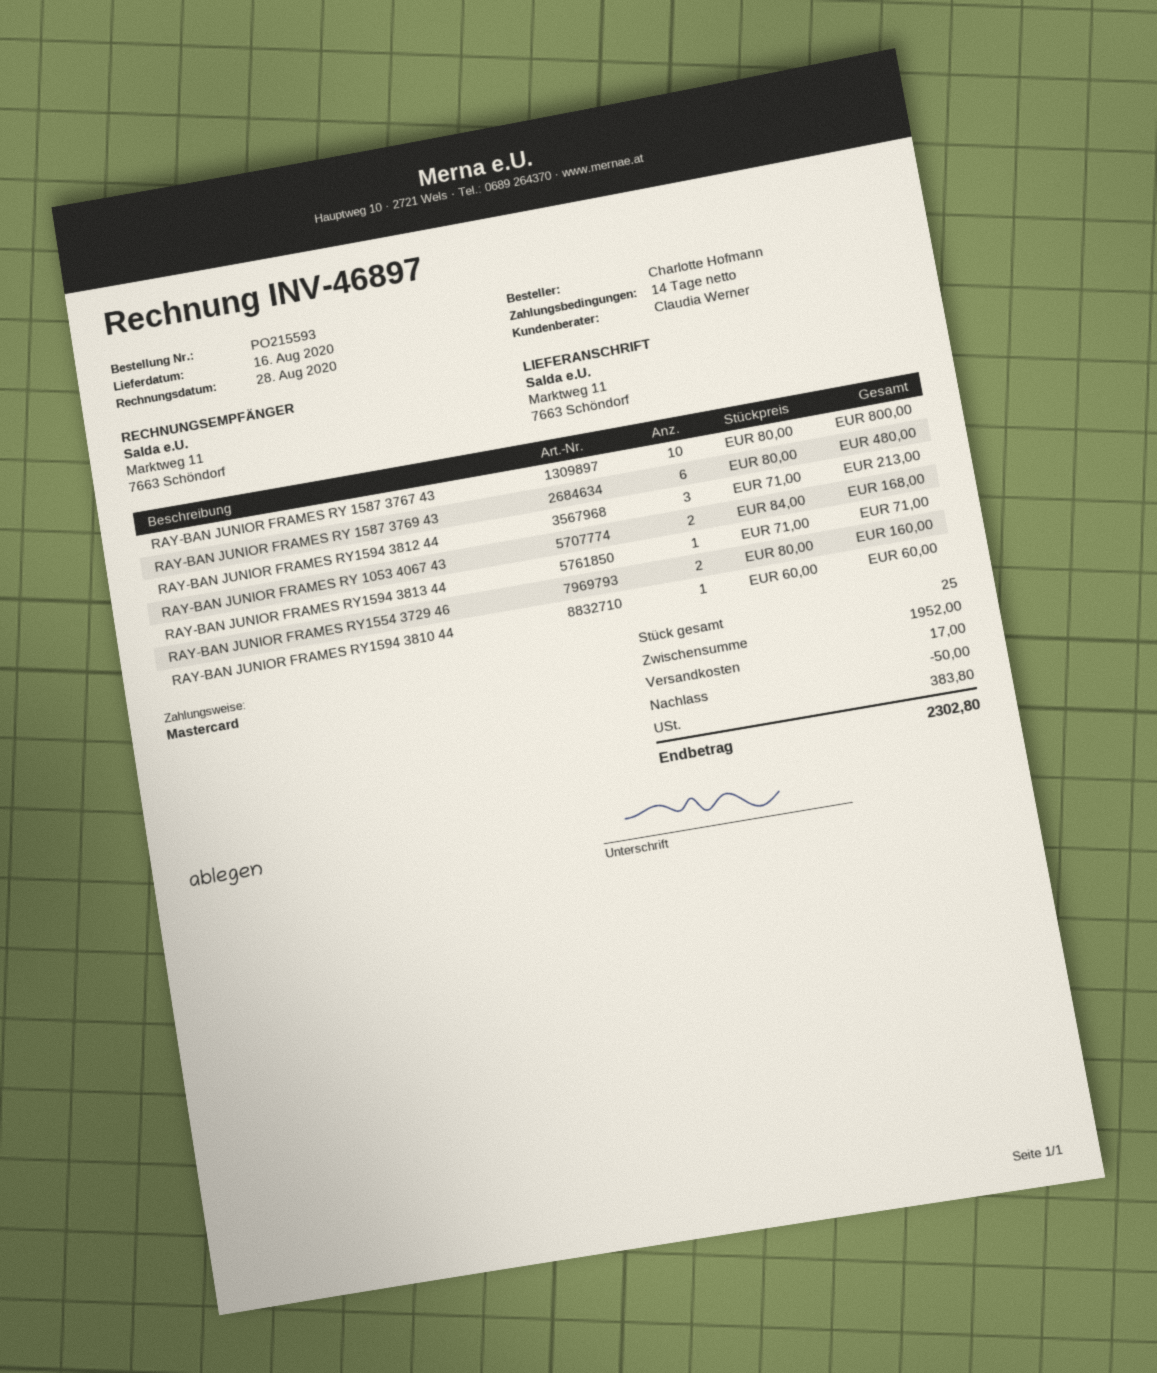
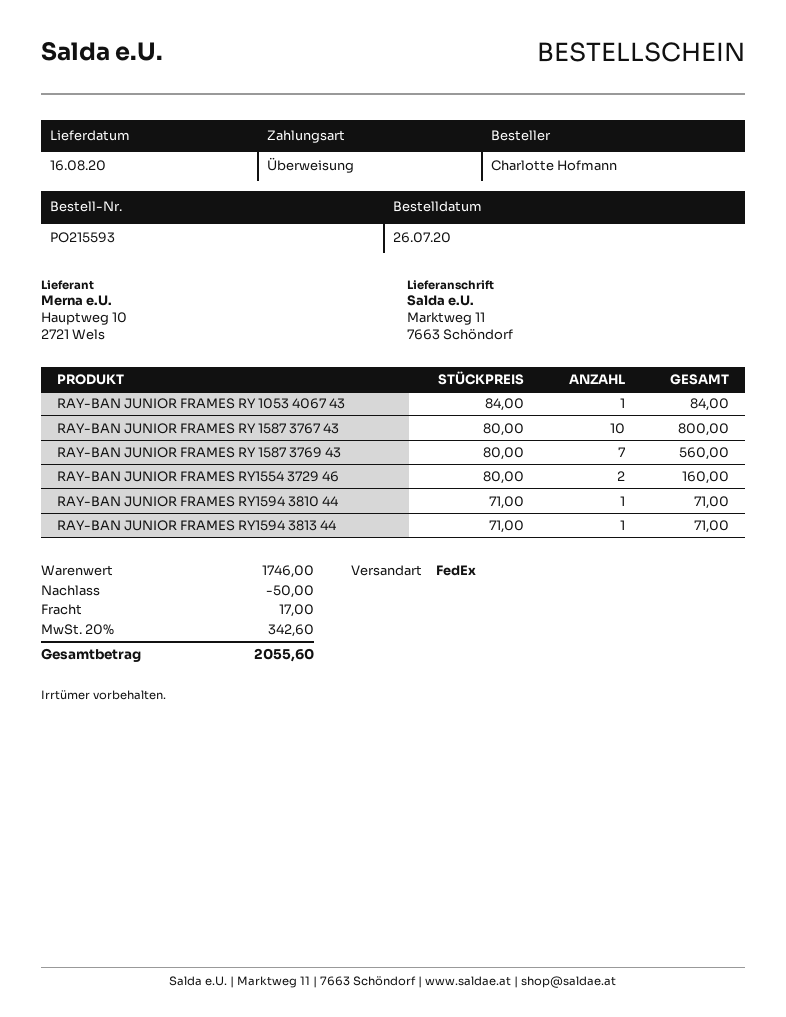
payment method: Mastercard -> bank transfer
RAY-BAN JUNIOR FRAMES RY 1587 3769 43: 6 x 80.00 = 480.00 -> 7 x 80.00 = 560.00
RAY-BAN JUNIOR FRAMES RY1594 3812 44: 3 x 71.00 = 213.00 -> none
RAY-BAN JUNIOR FRAMES RY 1053 4067 43: 2 x 84.00 = 168.00 -> 1 x 84.00 = 84.00
RAY-BAN JUNIOR FRAMES RY1594 3810 44: 1 x 60.00 = 60.00 -> 1 x 71.00 = 71.00
subtotal: 1952.00 -> 1746.00
tax: 383.80 -> 342.60
total: 2302.80 -> 2055.60

